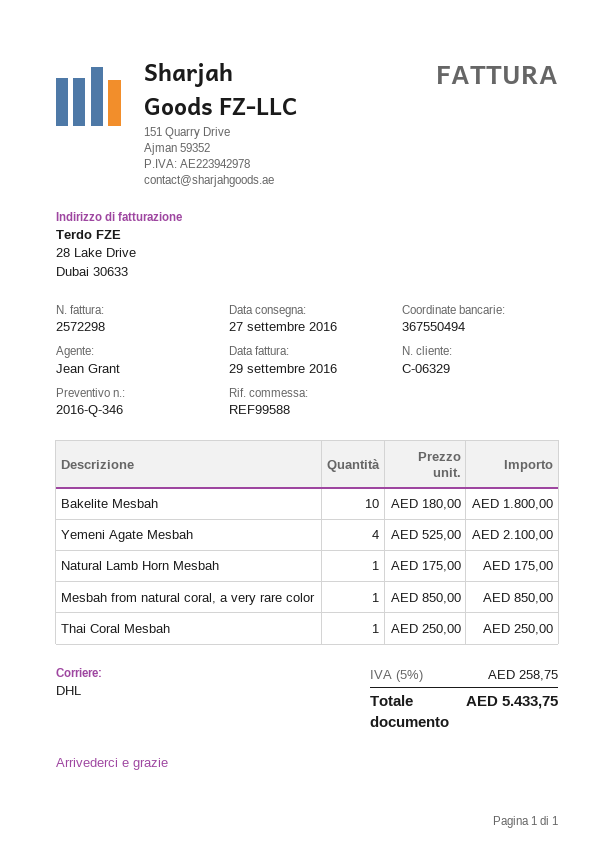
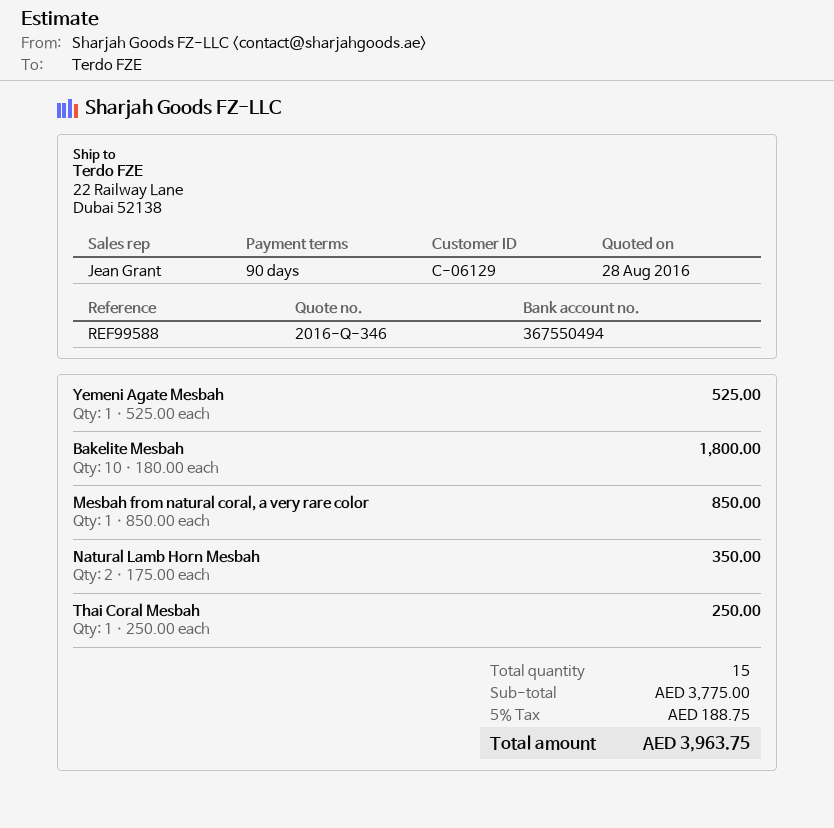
customer number: C-06329 -> C-06129
Yemeni Agate Mesbah: 4 x 525.00 = 2100.00 -> 1 x 525.00 = 525.00
Natural Lamb Horn Mesbah: 1 x 175.00 = 175.00 -> 2 x 175.00 = 350.00
tax: 5% = 258.75 -> 5% = 188.75
total: 5433.75 -> 3963.75

